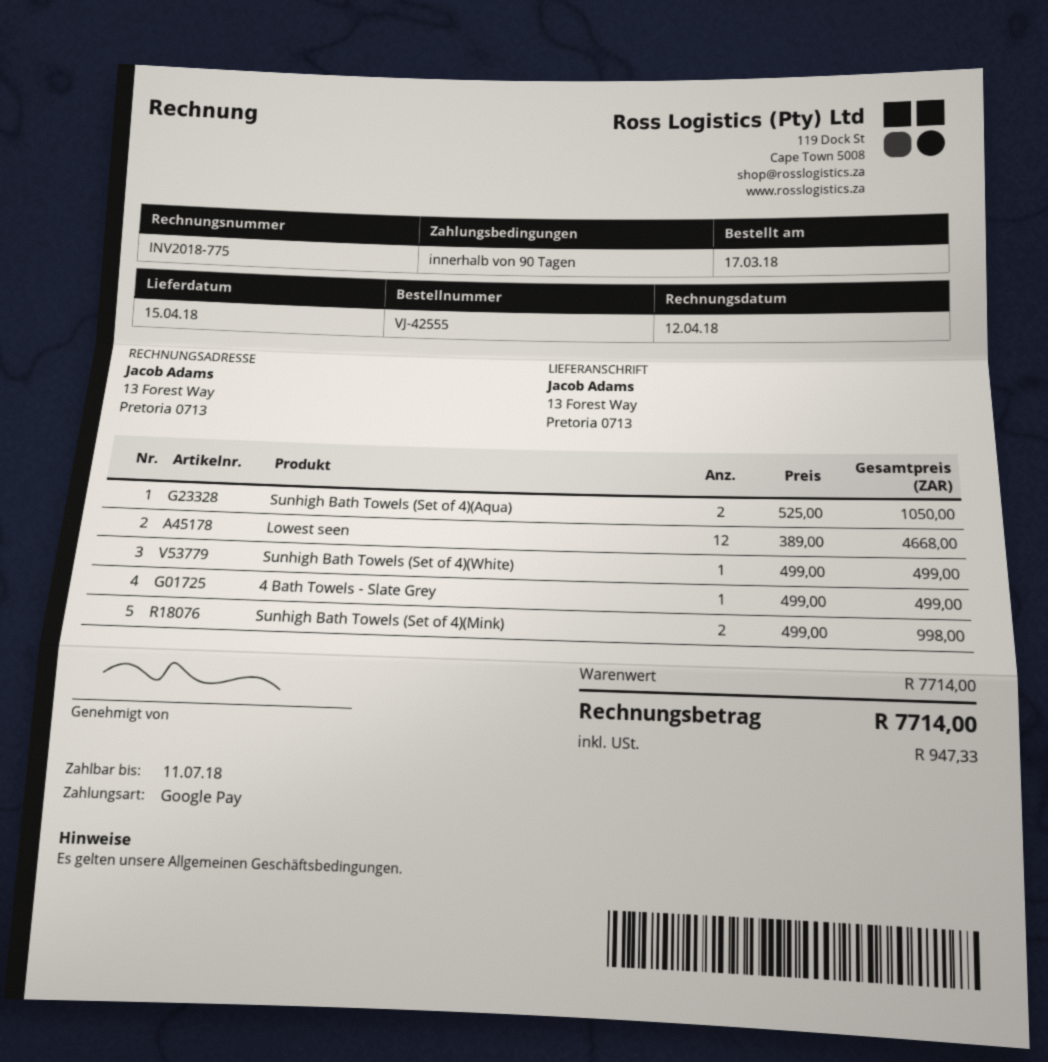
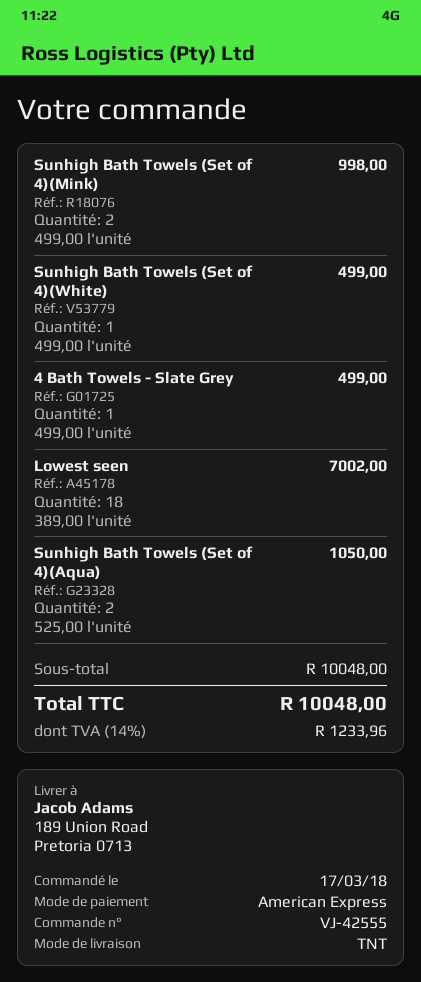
payment method: Google Pay -> American Express
ship to: 13 Forest Way, Pretoria 0713 -> 189 Union Road, Pretoria 0713
Lowest seen: 12 x 389.00 = 4668.00 -> 18 x 389.00 = 7002.00
subtotal: 7714.00 -> 10048.00
tax: 947.33 -> 1233.96
total: 7714.00 -> 10048.00

